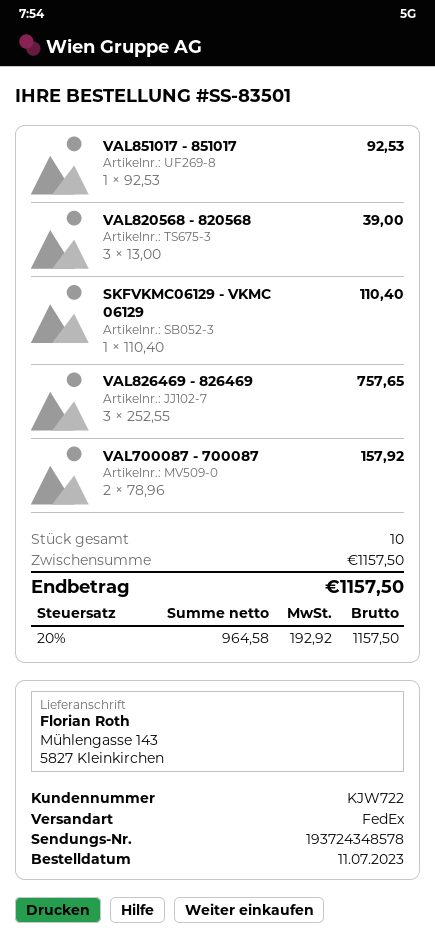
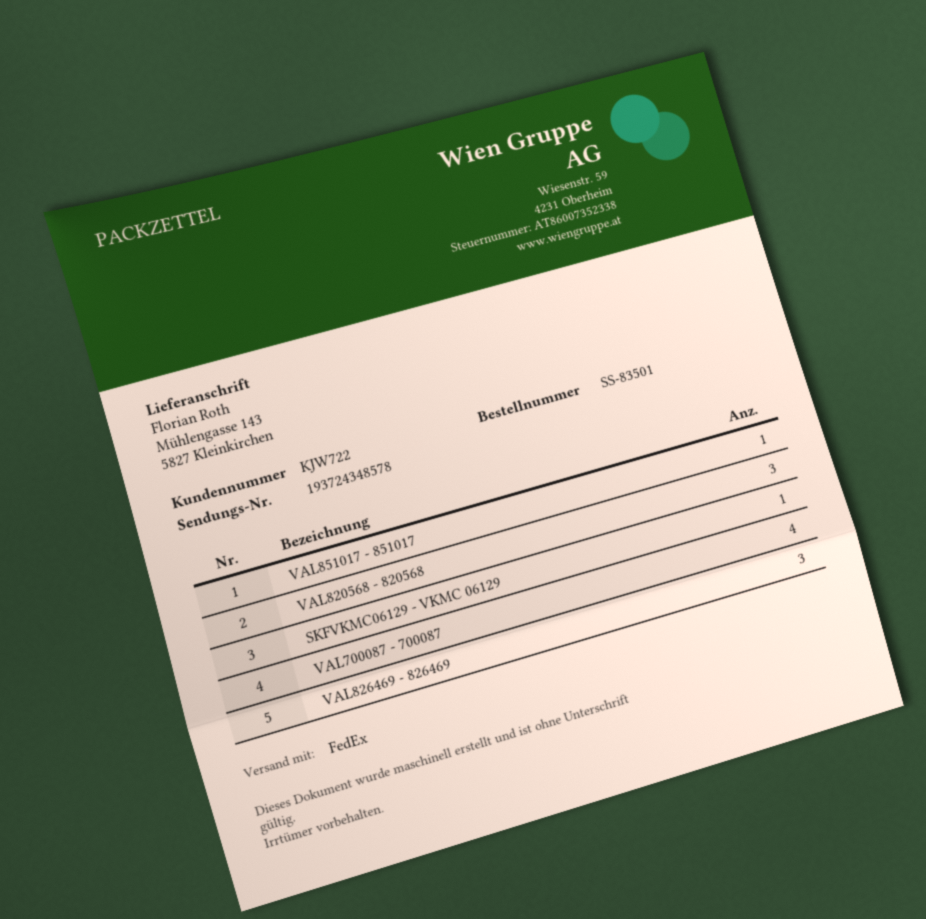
VAL700087 - 700087: 2 -> 4

